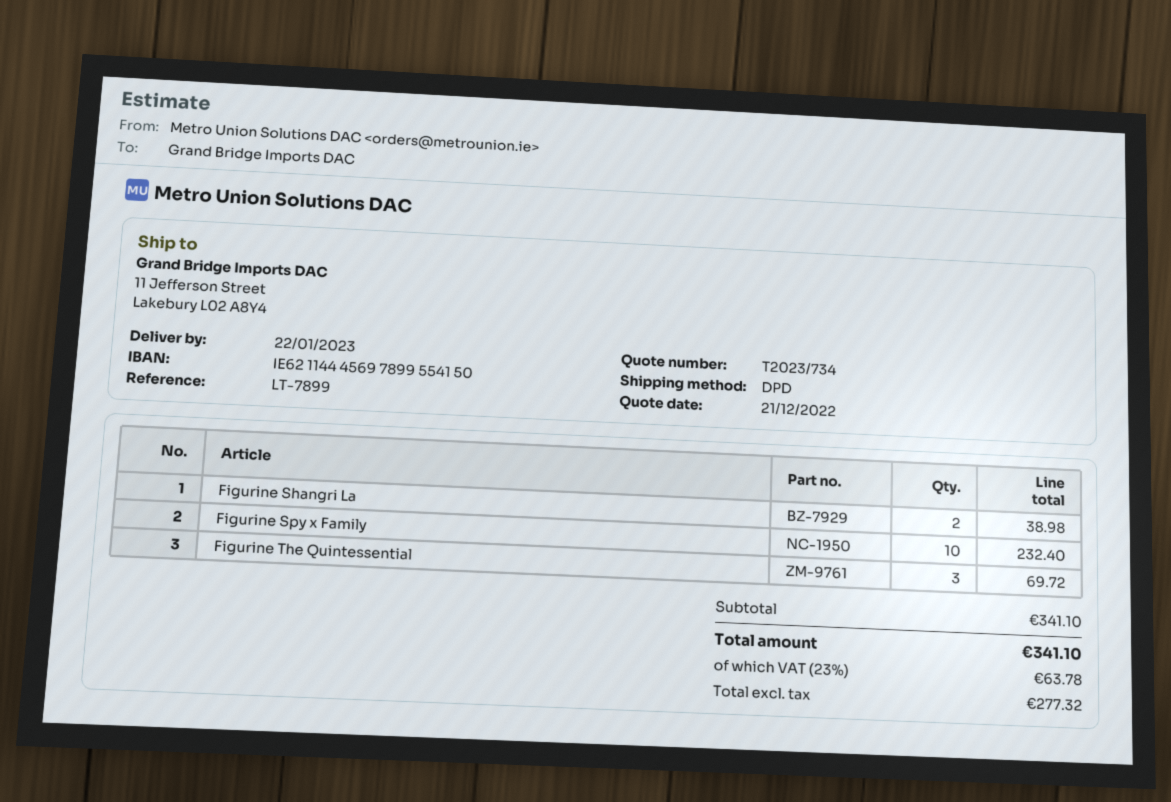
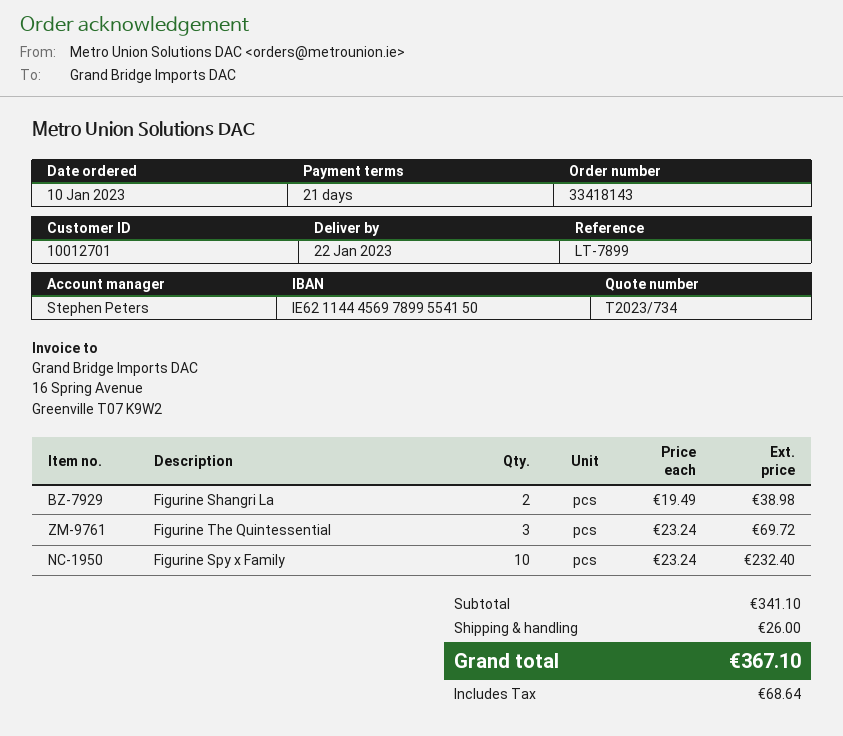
shipping: none -> 26.00
tax: 63.78 -> 68.64
total: 341.10 -> 367.10

